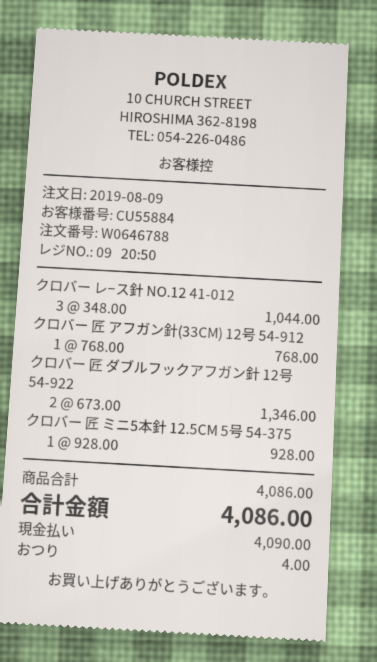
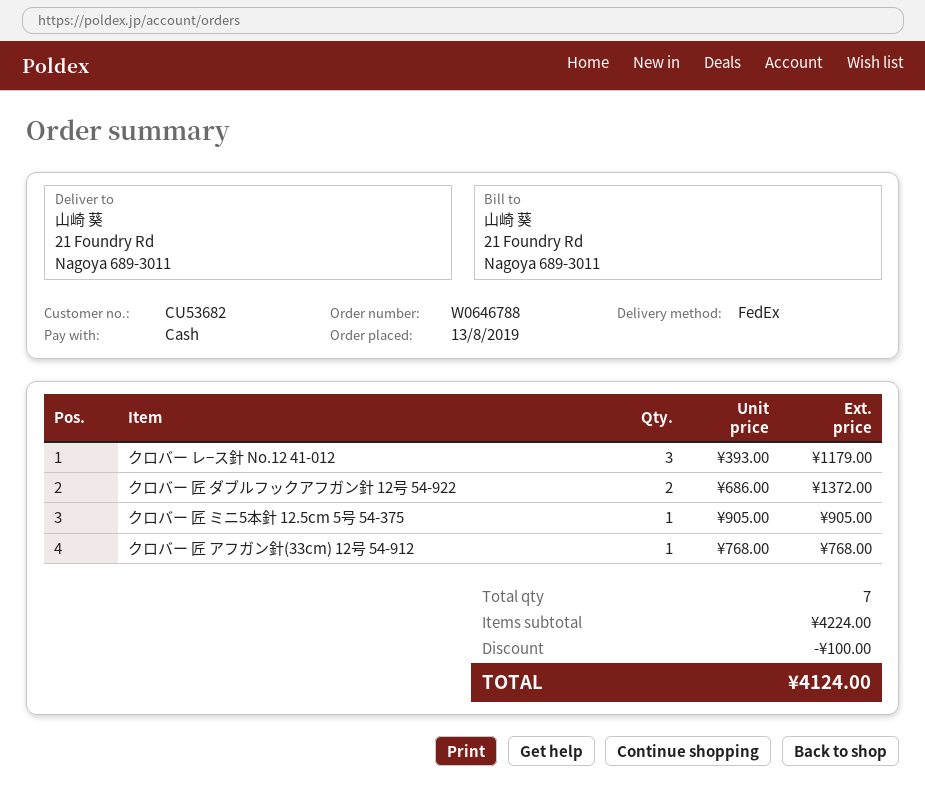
order date: 2019-08-09 -> 2019-08-13
customer number: CU55884 -> CU53682
クロバー レ−ス針 NO.12 41-012: 3 x 348.00 = 1044.00 -> 3 x 393.00 = 1179.00
クロバー 匠 ダブルフックアフガン針 12号 54-922: 2 x 673.00 = 1346.00 -> 2 x 686.00 = 1372.00
クロバー 匠 ミニ5本針 12.5CM 5号 54-375: 1 x 928.00 = 928.00 -> 1 x 905.00 = 905.00
subtotal: 4086.00 -> 4224.00
discount: none -> 100.00
total: 4086.00 -> 4124.00

